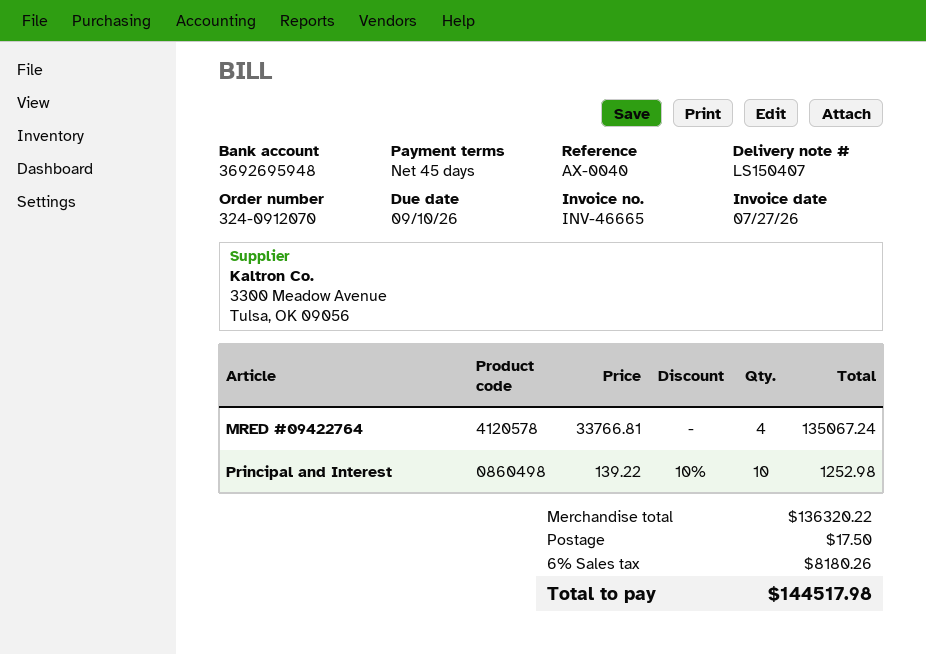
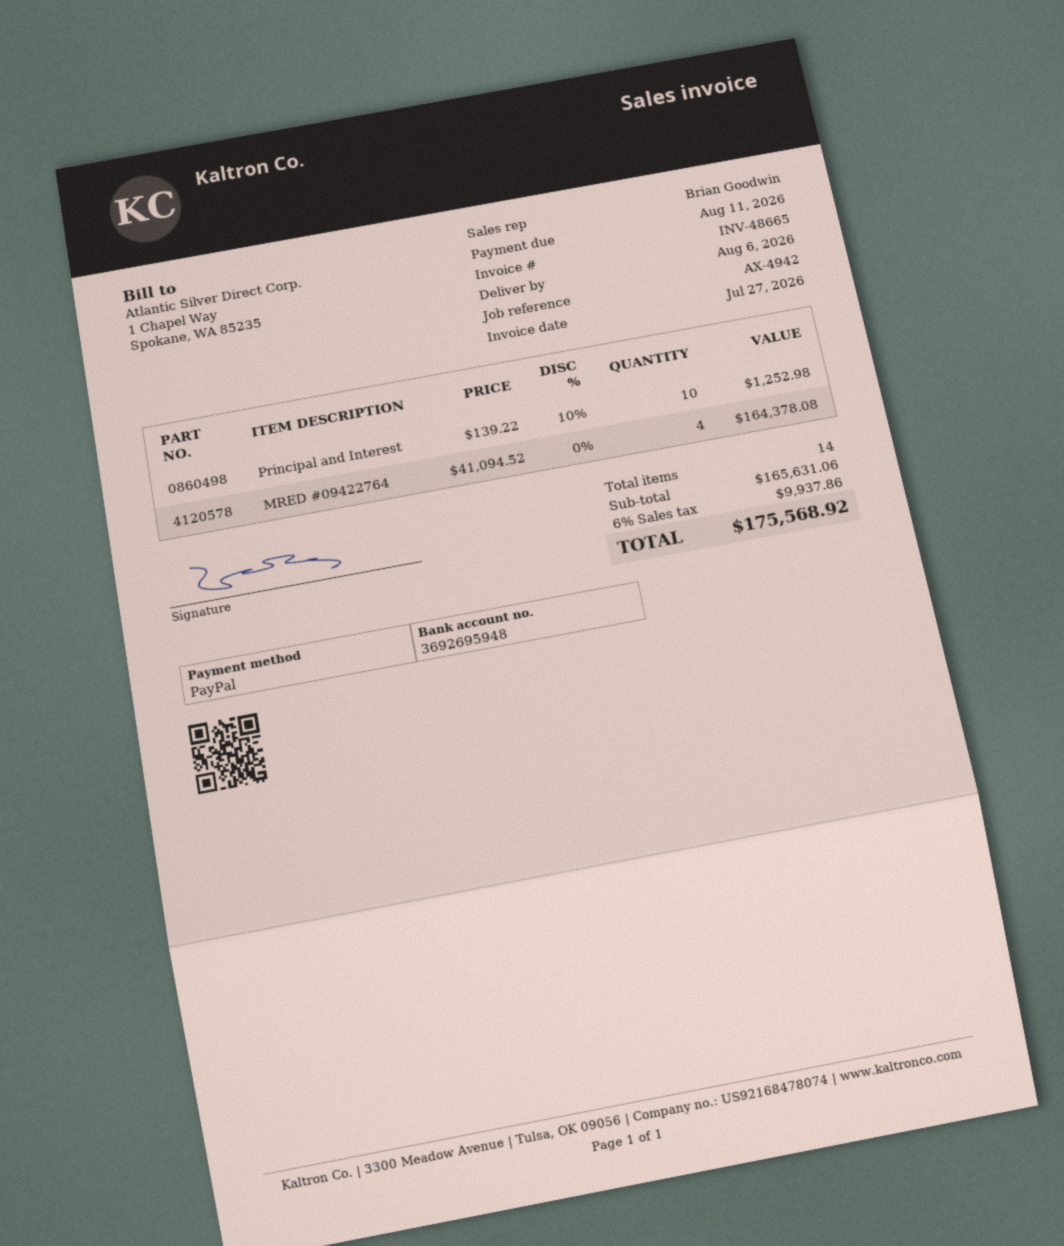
invoice number: INV-46665 -> INV-48665
due date: 2026-09-10 -> 2026-08-11
reference: AX-0040 -> AX-4942
MRED #09422764: 4 x 33766.81 = 135067.24 -> 4 x 41094.52 = 164378.08
subtotal: 136320.22 -> 165631.06
shipping: 17.50 -> none
tax: 6% = 8180.26 -> 6% = 9937.86
total: 144517.98 -> 175568.92

